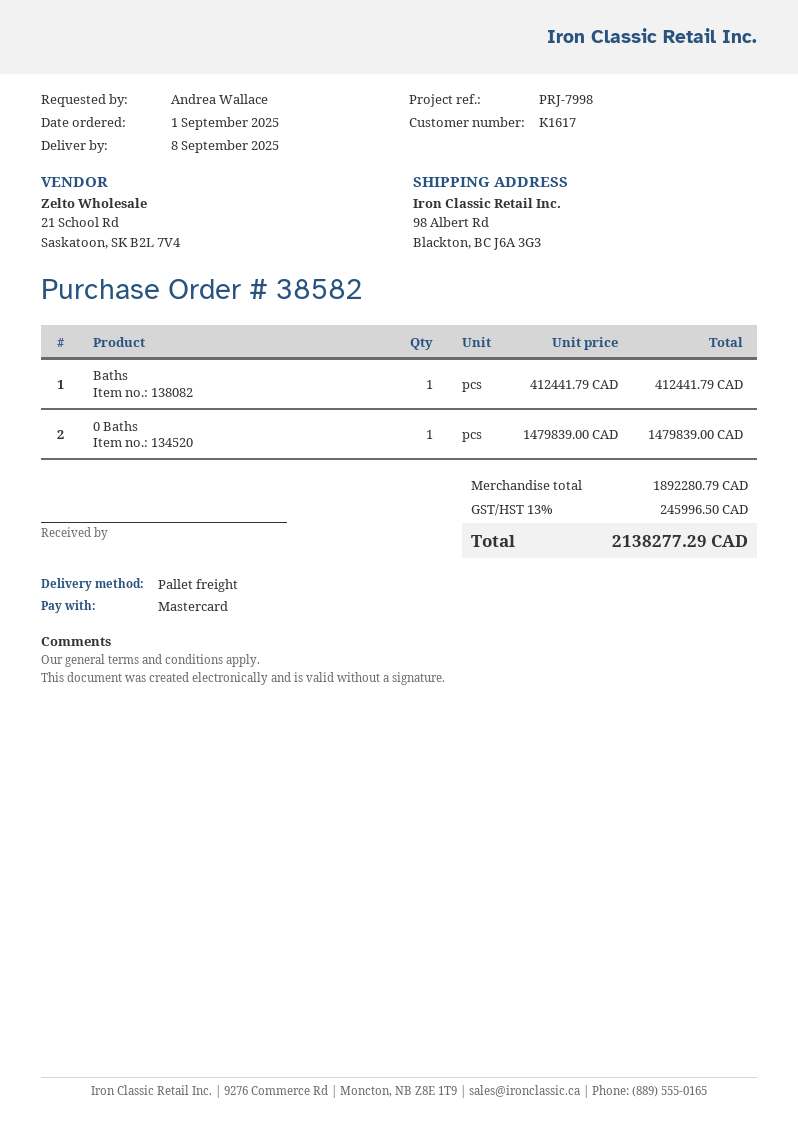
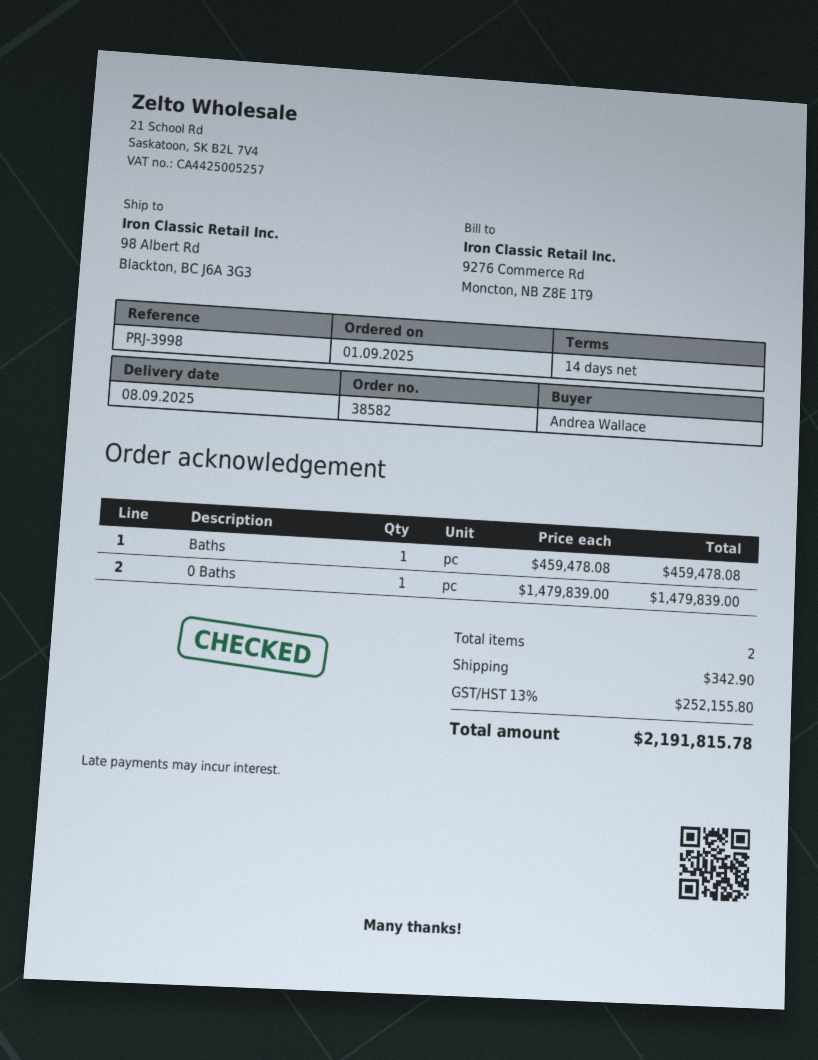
reference: PRJ-7998 -> PRJ-3998
Baths: 1 x 412441.79 = 412441.79 -> 1 x 459478.08 = 459478.08
shipping: none -> 342.90
tax: 13% = 245996.50 -> 13% = 252155.80
total: 2138277.29 -> 2191815.78

